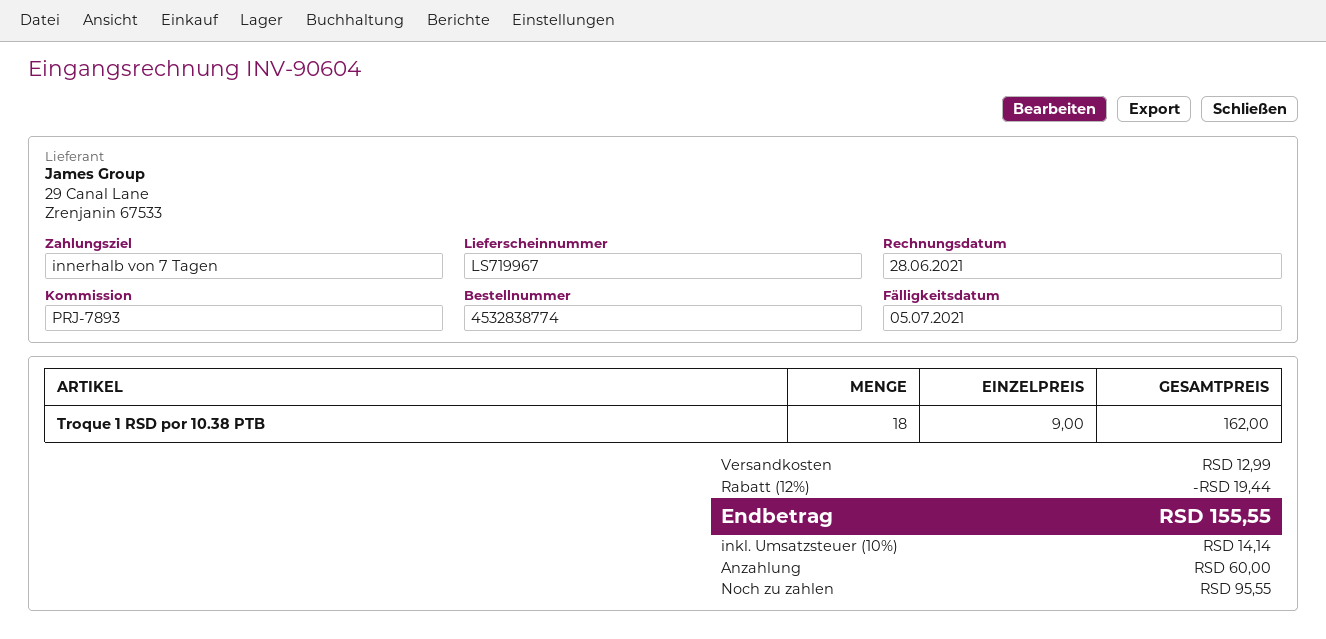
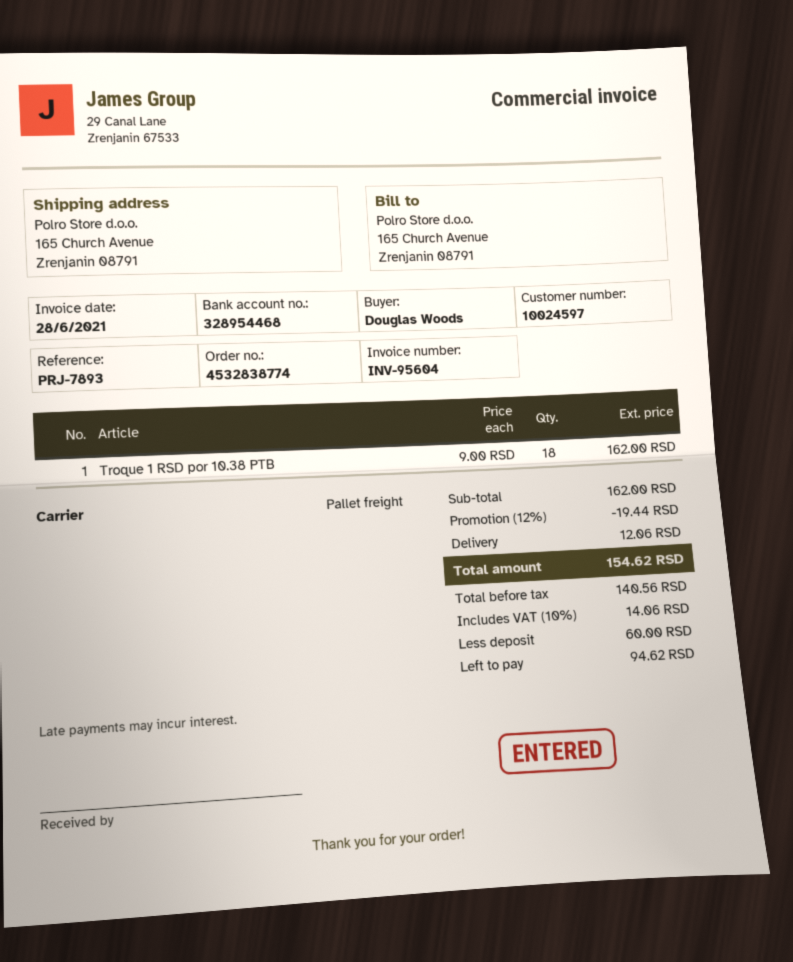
invoice number: INV-90604 -> INV-95604
shipping: 12.99 -> 12.06
tax: 10% = 14.14 -> 10% = 14.06
total: 155.55 -> 154.62
balance: 95.55 -> 94.62

